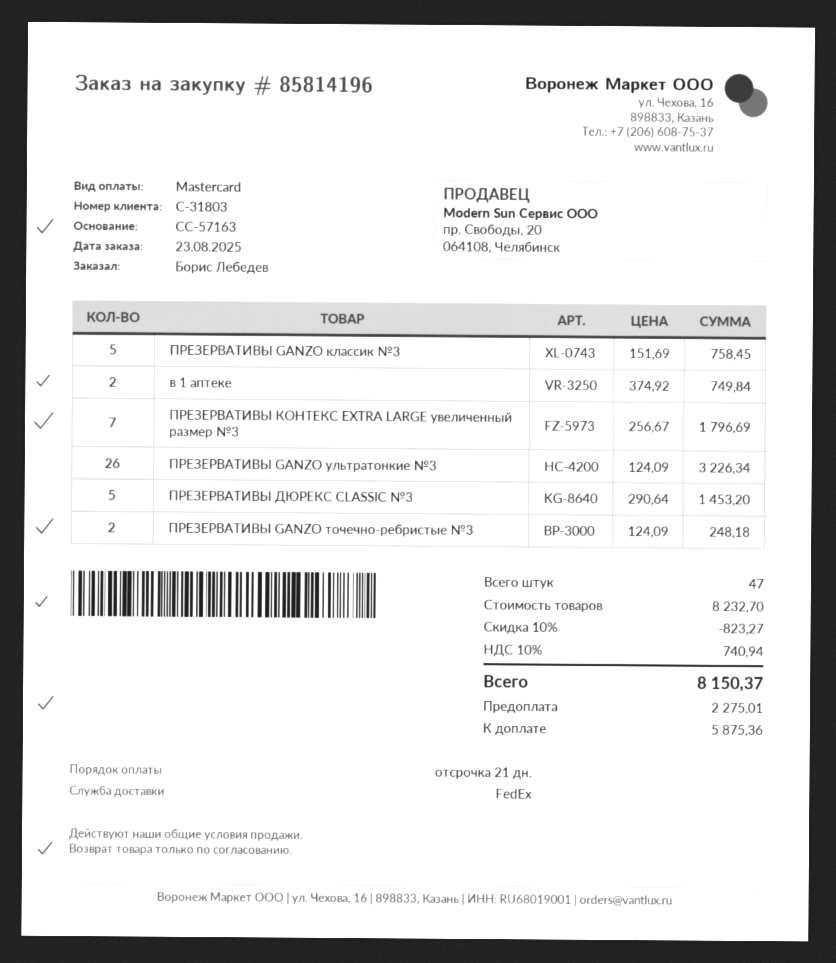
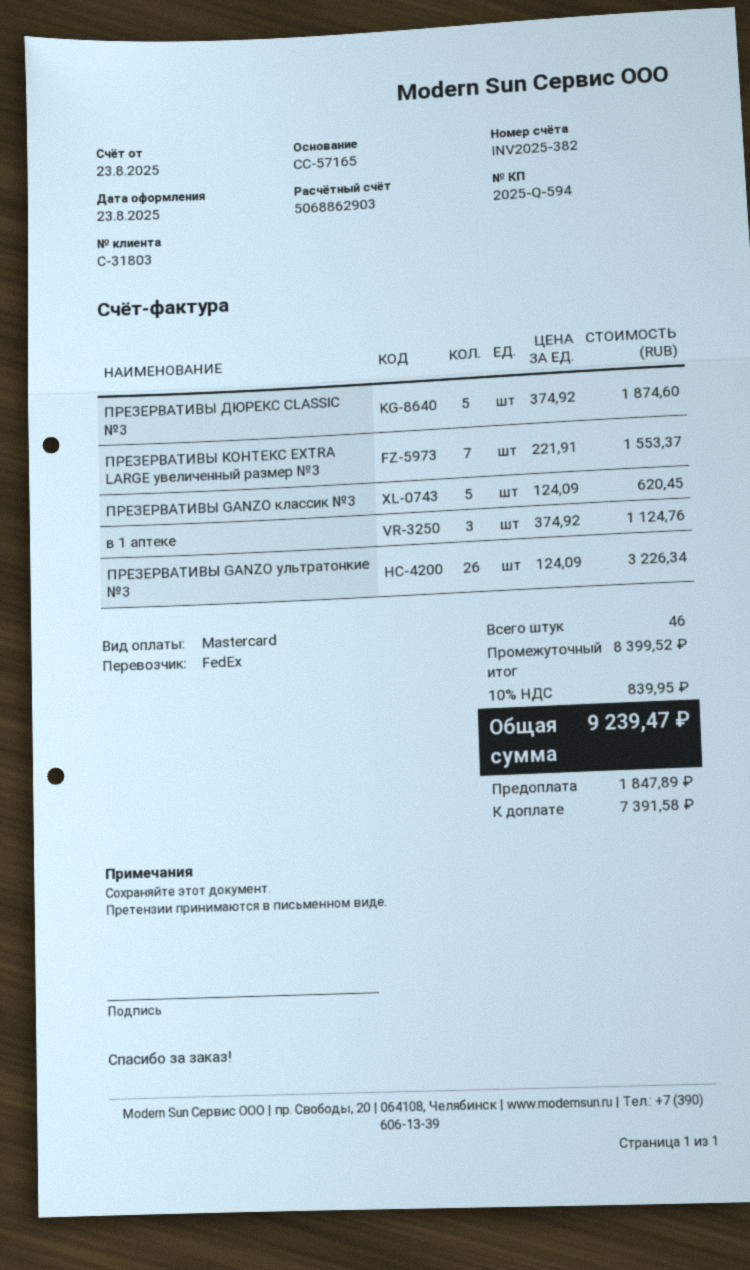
reference: CC-57163 -> CC-57165
ПРЕЗЕРВАТИВЫ GANZO классик №3: 5 x 151.69 = 758.45 -> 5 x 124.09 = 620.45
в 1 аптеке: 2 x 374.92 = 749.84 -> 3 x 374.92 = 1124.76
ПРЕЗЕРВАТИВЫ КОНТЕКС EXTRA LARGE увеличенный размер №3: 7 x 256.67 = 1796.69 -> 7 x 221.91 = 1553.37
ПРЕЗЕРВАТИВЫ ДЮРЕКС CLASSIC №3: 5 x 290.64 = 1453.20 -> 5 x 374.92 = 1874.60
ПРЕЗЕРВАТИВЫ GANZO точечно-ребристые №3: 2 x 124.09 = 248.18 -> none
total quantity: 47 -> 46
subtotal: 8232.70 -> 8399.52
discount: 10% = 823.27 -> none
tax: 10% = 740.94 -> 10% = 839.95
total: 8150.37 -> 9239.47
deposit: 2275.01 -> 1847.89
balance: 5875.36 -> 7391.58

